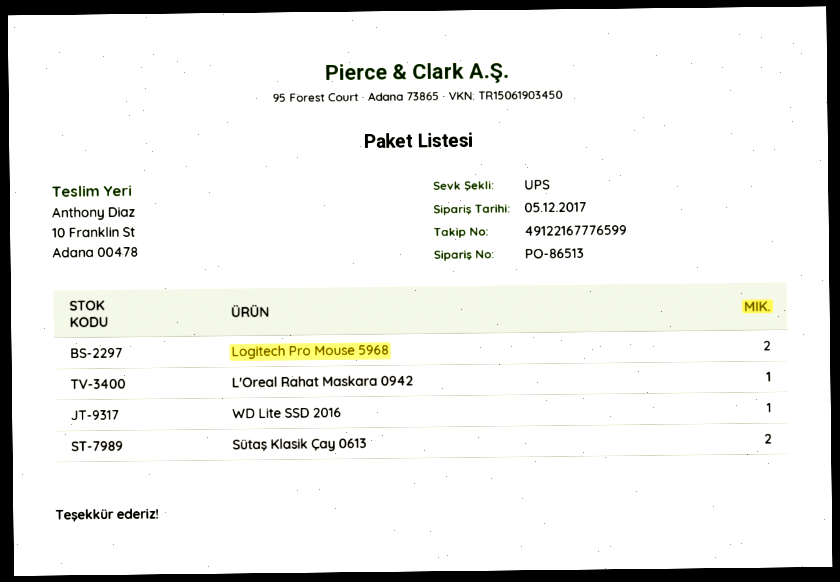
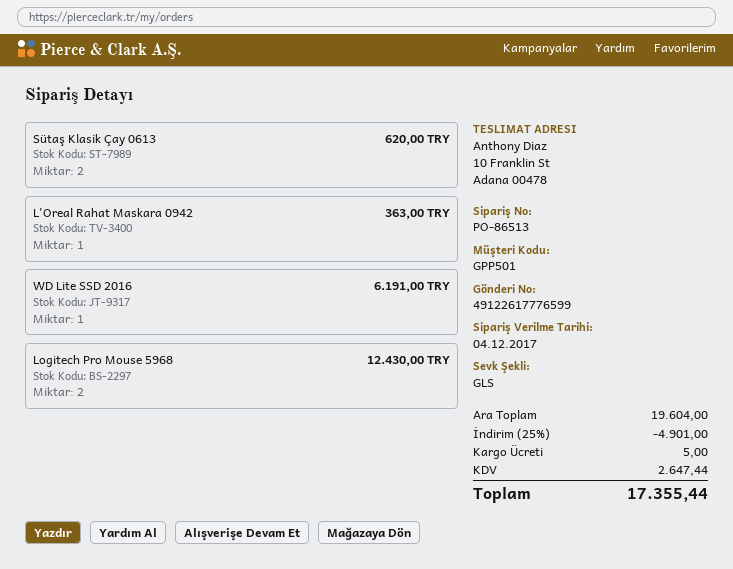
order date: 2017-12-05 -> 2017-12-04
shipping method: UPS -> GLS
tracking number: 49122167776599 -> 49122617776599

